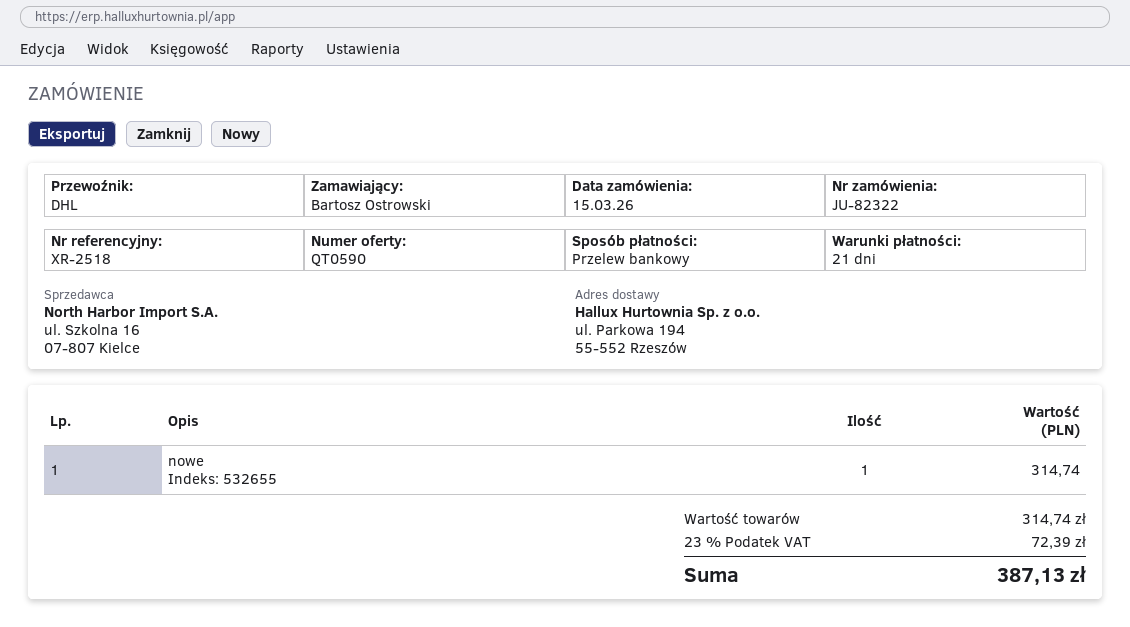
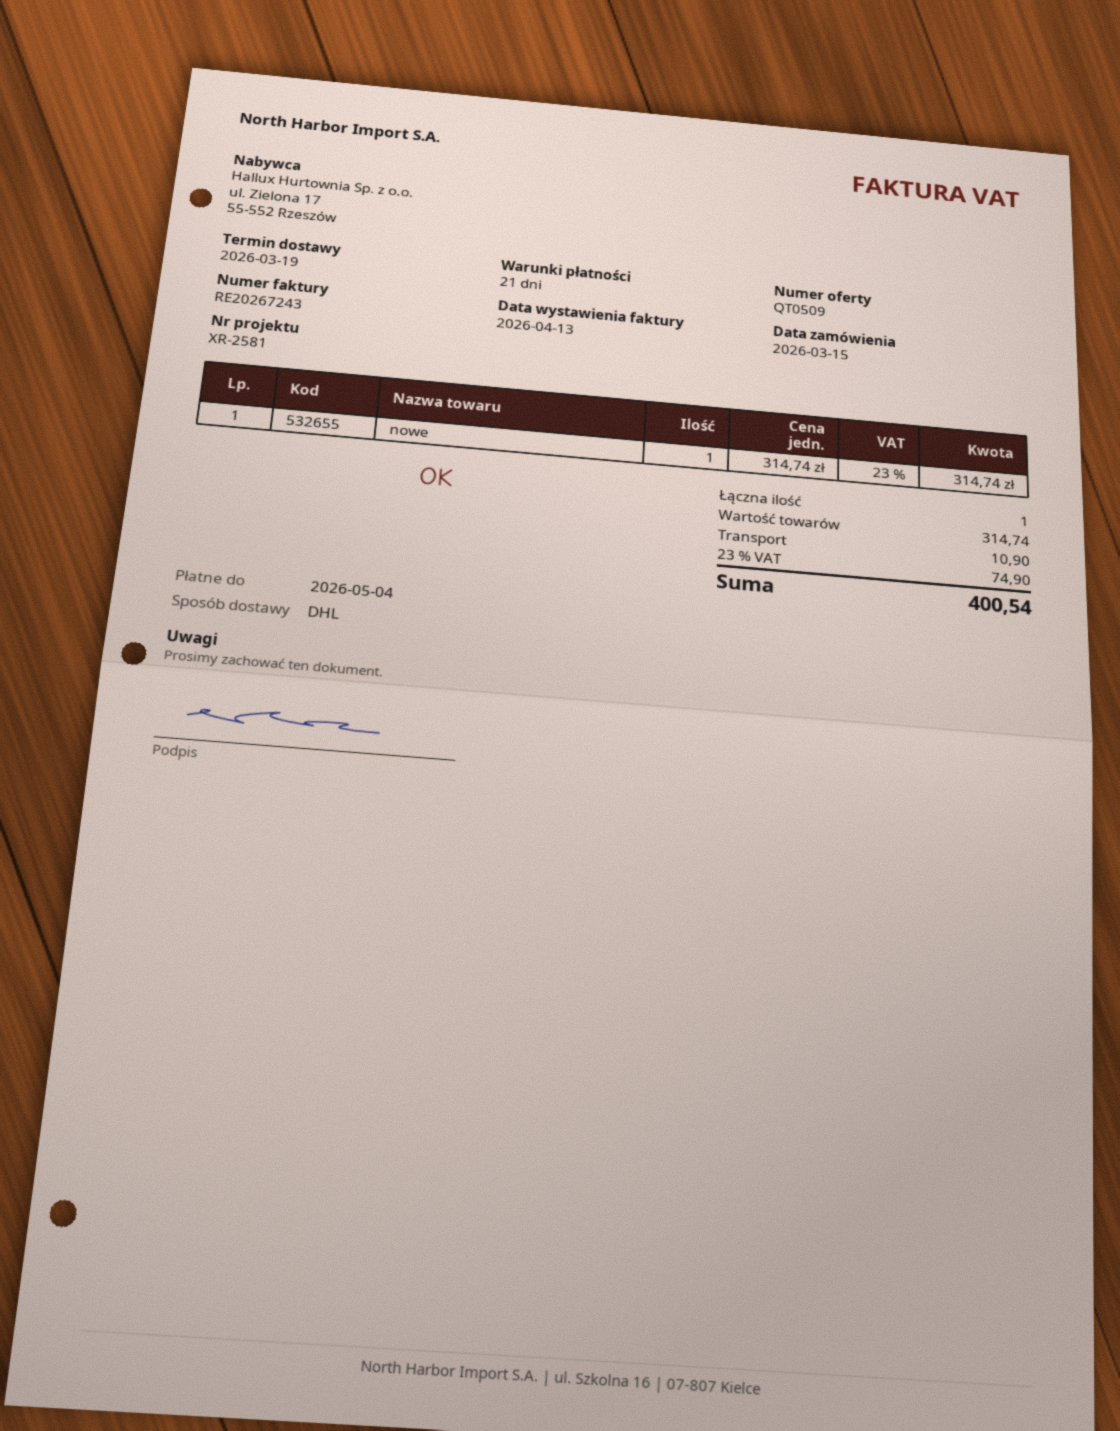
quote number: QT0590 -> QT0509
reference: XR-2518 -> XR-2581
shipping: none -> 10.90
tax: 23% = 72.39 -> 23% = 74.90
total: 387.13 -> 400.54

